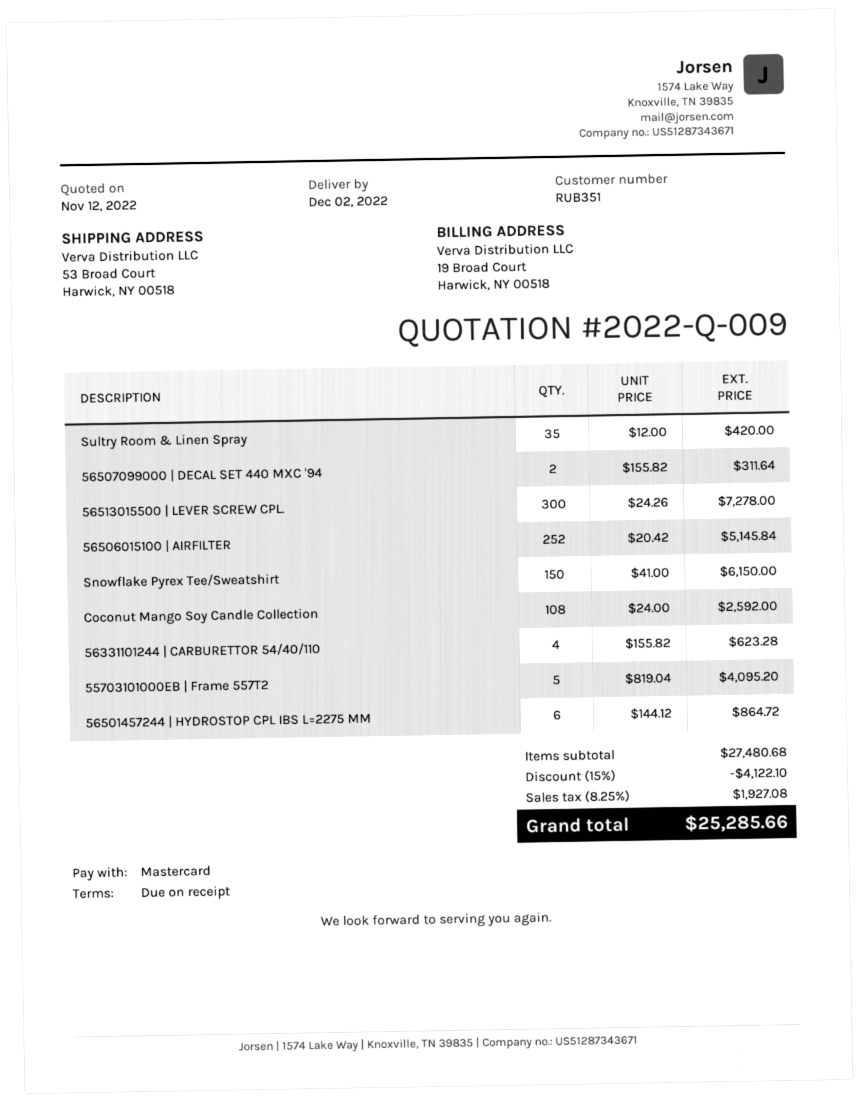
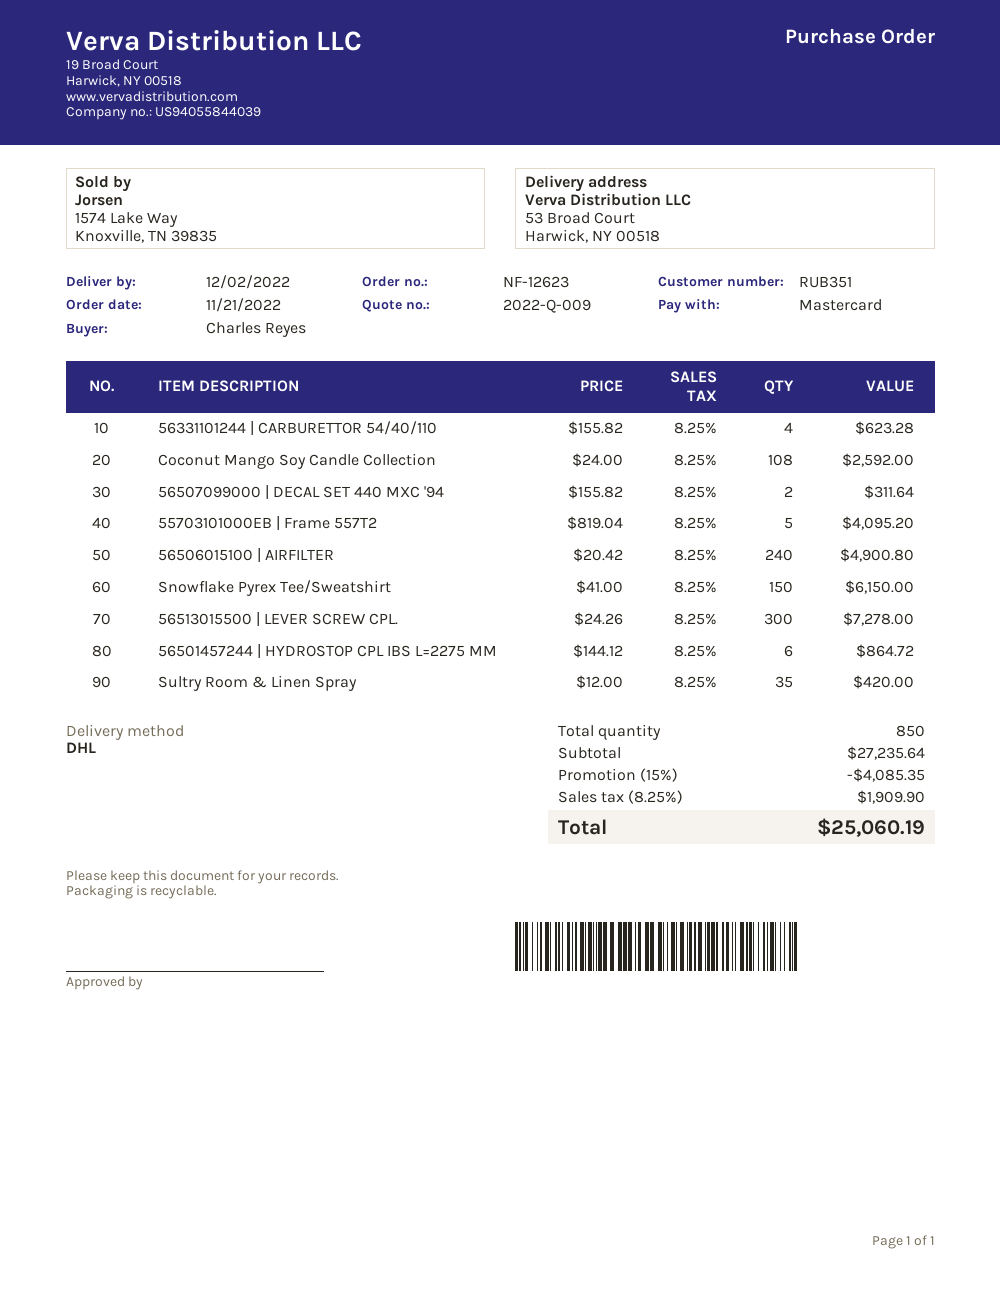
56506015100 | AIRFILTER: 252 x 20.42 = 5145.84 -> 240 x 20.42 = 4900.80
subtotal: 27480.68 -> 27235.64
discount: 15% = 4122.10 -> 15% = 4085.35
tax: 8.25% = 1927.08 -> 8.25% = 1909.90
total: 25285.66 -> 25060.19

